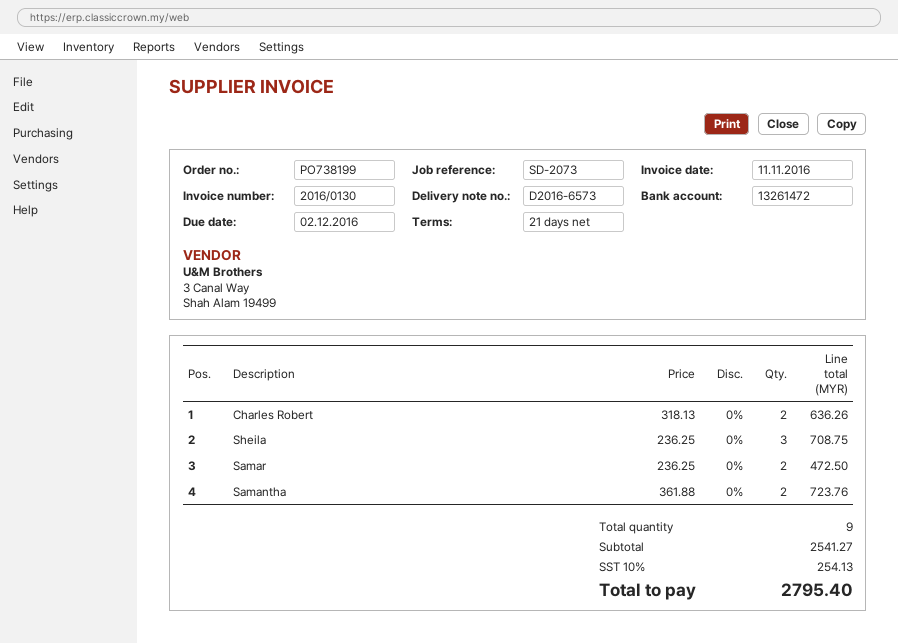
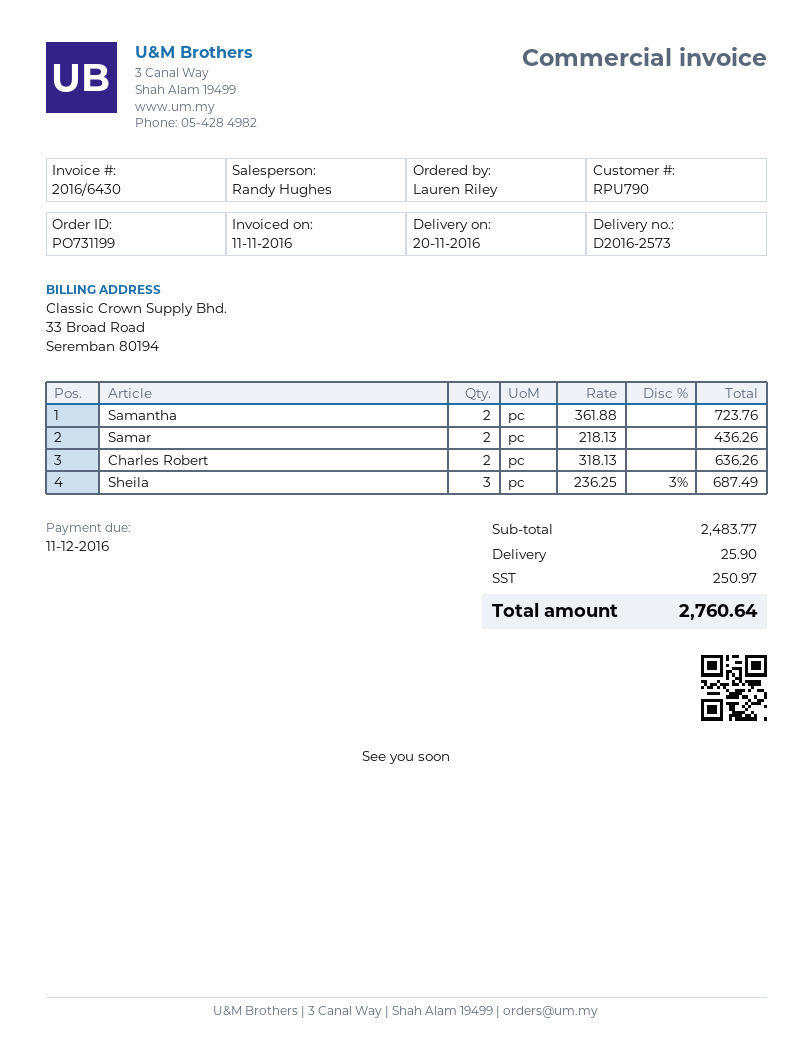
order number: PO738199 -> PO731199
delivery note number: D2016-6573 -> D2016-2573
invoice number: 2016/0130 -> 2016/6430
due date: 2016-12-02 -> 2016-12-11
Sheila: 3 x 236.25 = 708.75 -> 3 x 236.25 - 3% = 687.49
Samar: 2 x 236.25 = 472.50 -> 2 x 218.13 = 436.26
subtotal: 2541.27 -> 2483.77
shipping: none -> 25.90
tax: 254.13 -> 250.97
total: 2795.40 -> 2760.64

